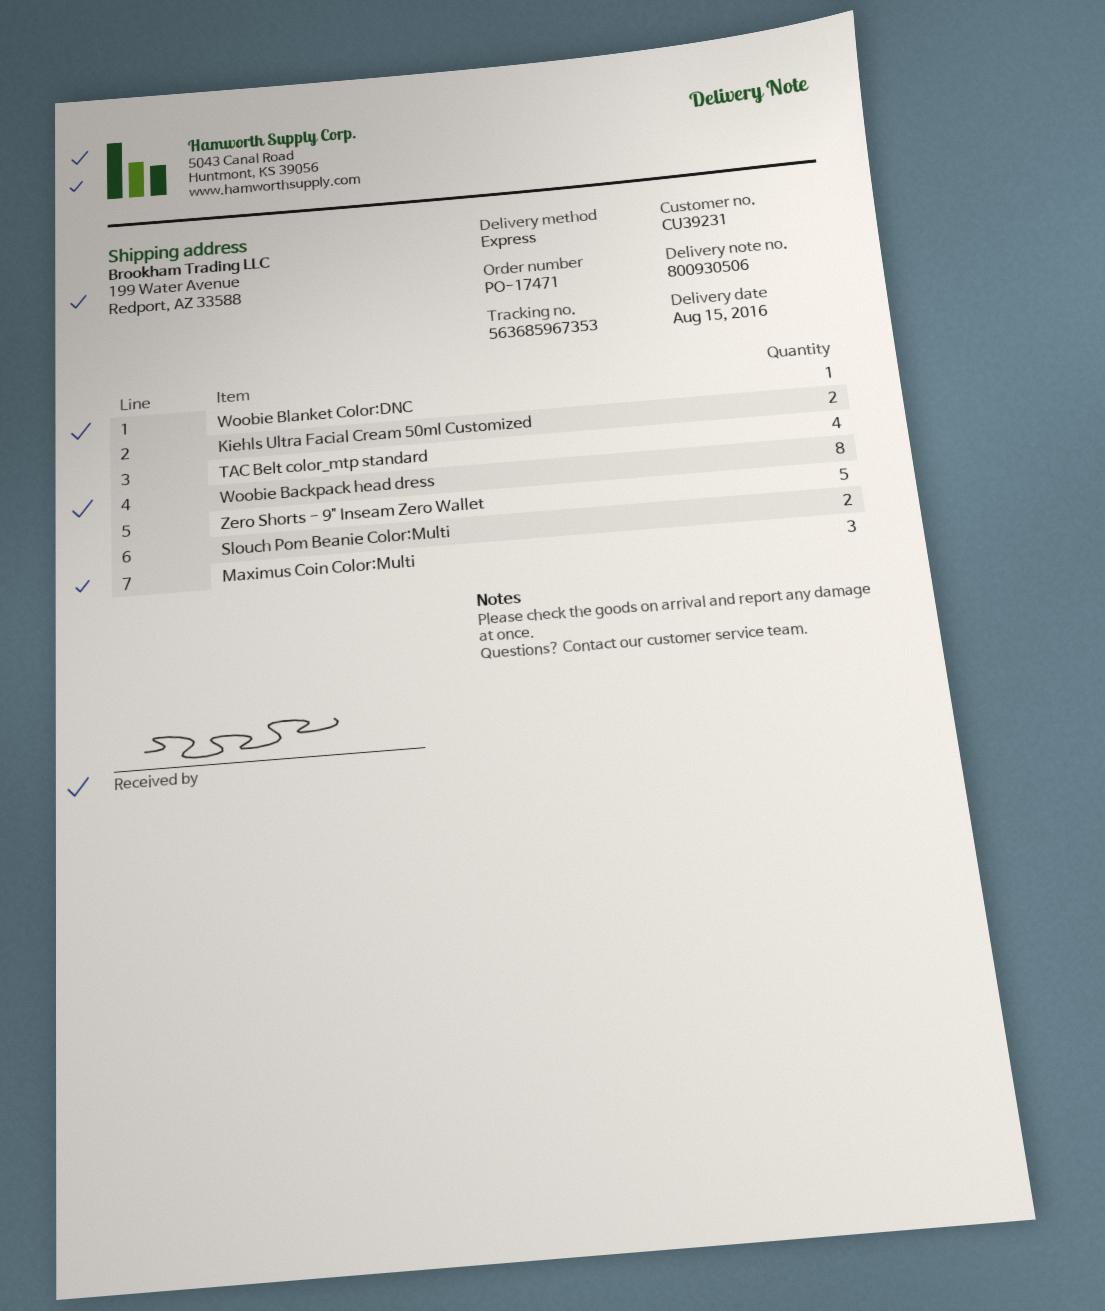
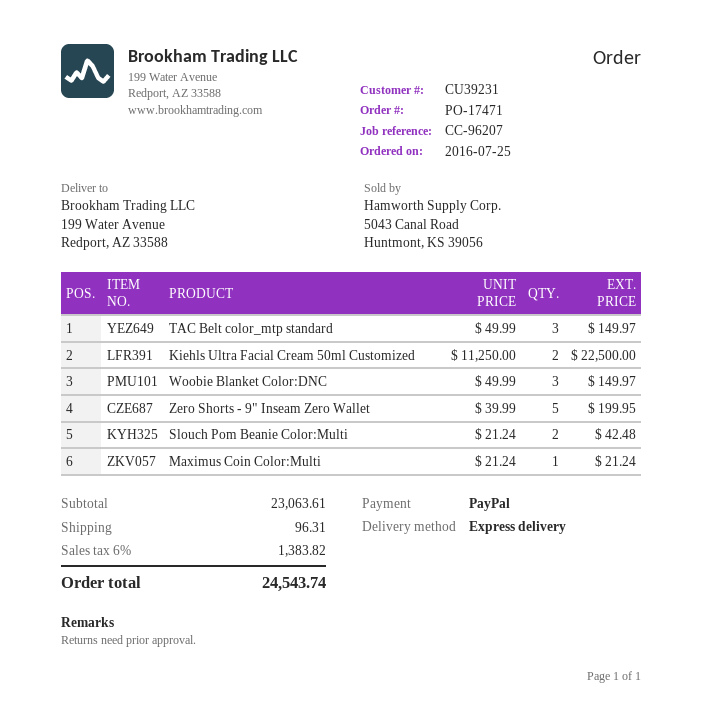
Woobie Blanket Color:DNC: 1 -> 3
TAC Belt color_mtp standard: 4 -> 3
Woobie Backpack head dress: 8 -> none
Maximus Coin Color:Multi: 3 -> 1

